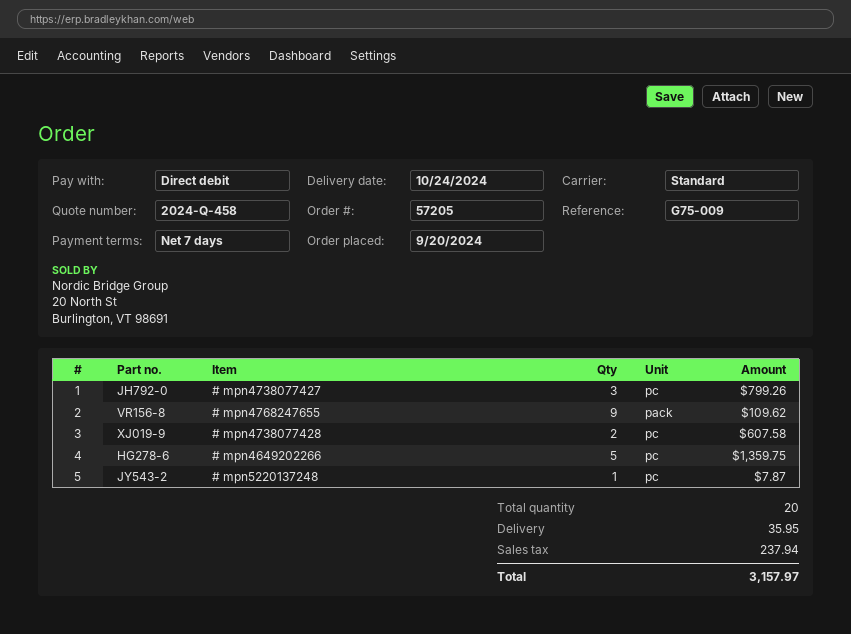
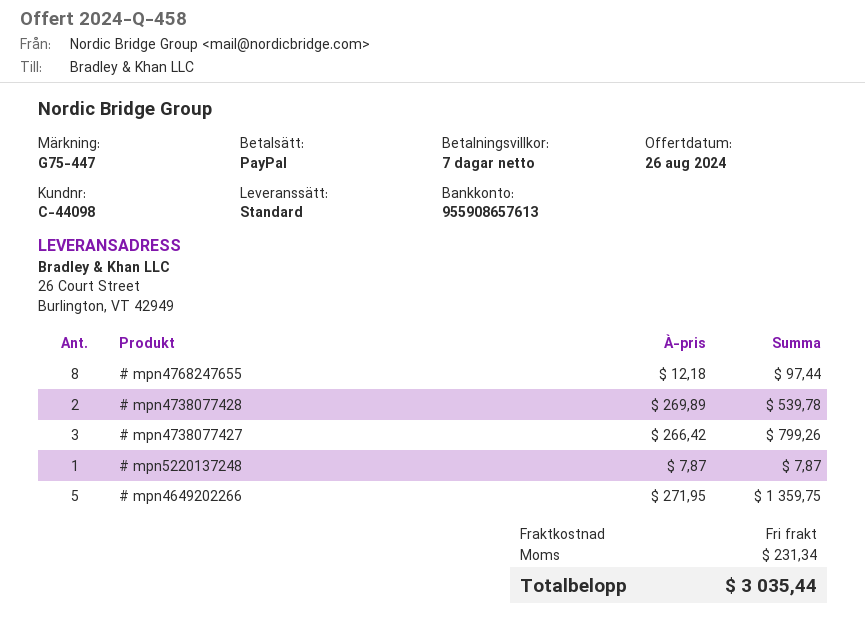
reference: G75-009 -> G75-447
payment method: direct debit -> PayPal
# mpn4768247655: 9 for 109.62 -> 8 for 97.44
# mpn4738077428: 2 for 607.58 -> 2 for 539.78
shipping: 35.95 -> 0.00
tax: 237.94 -> 231.34
total: 3157.97 -> 3035.44

